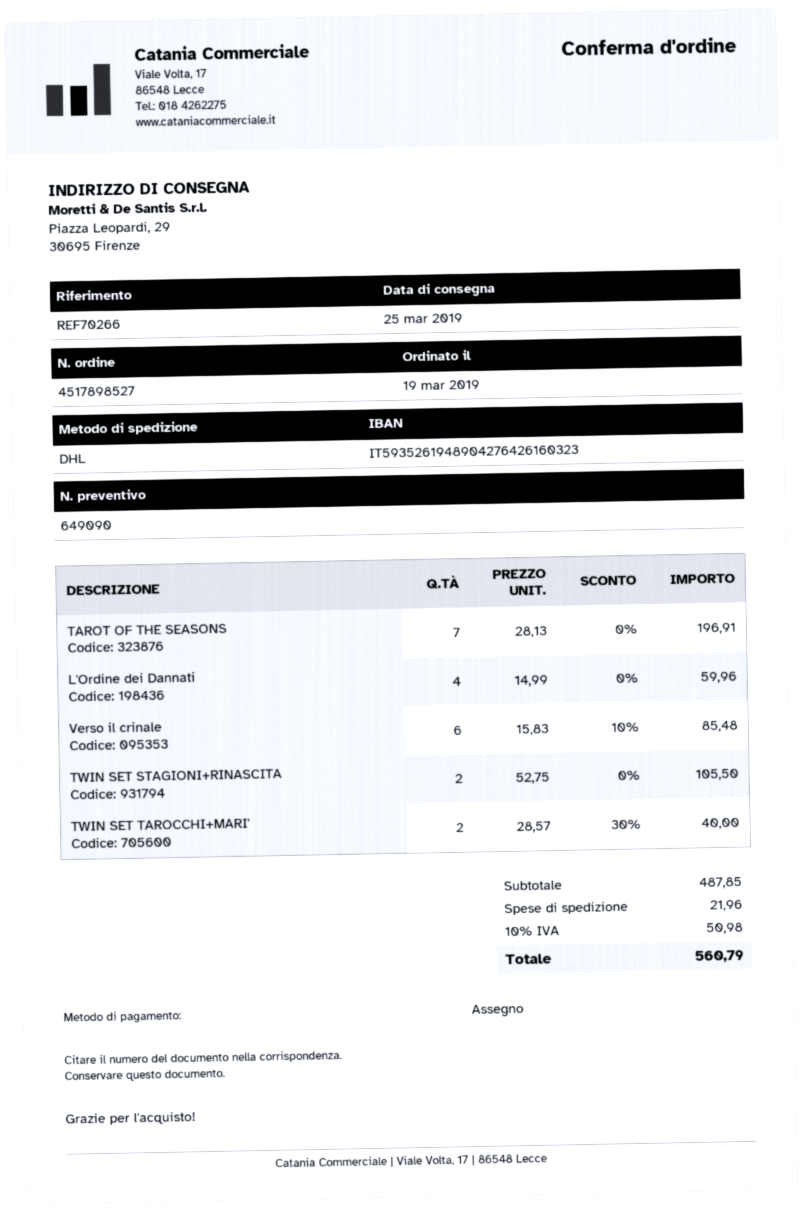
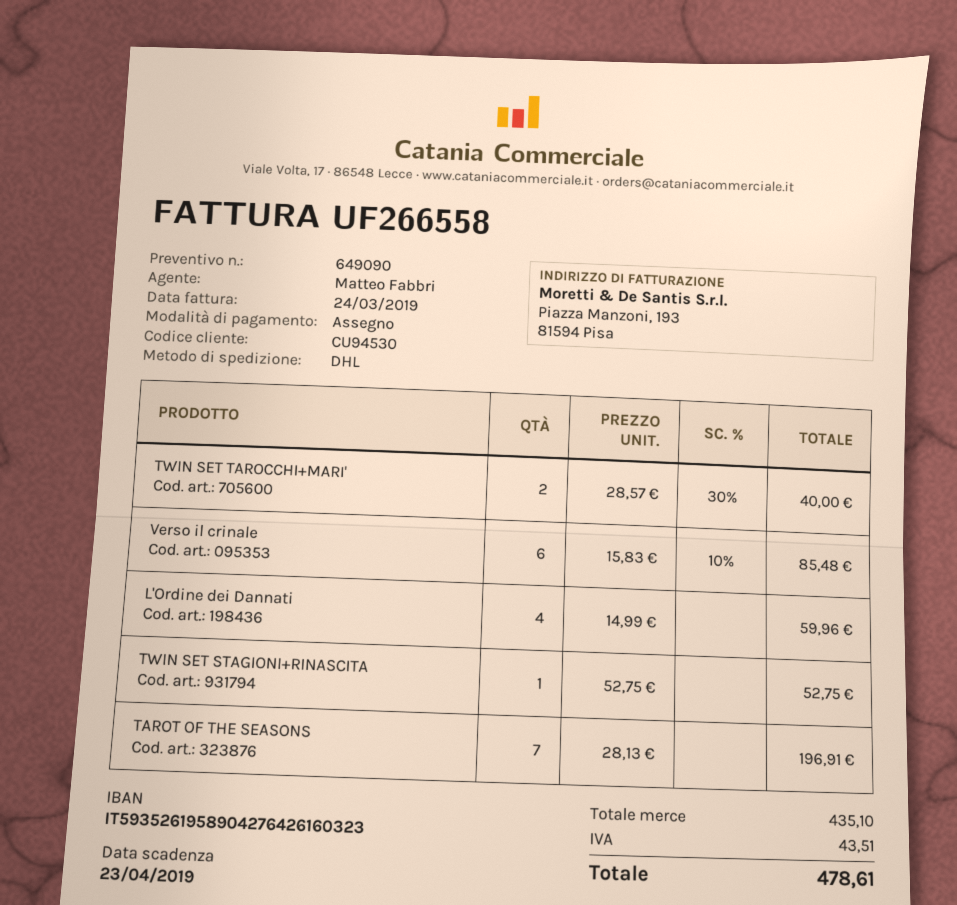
bank account: IT5935261948904276426160323 -> IT5935261958904276426160323
TWIN SET STAGIONI+RINASCITA: 2 x 52.75 = 105.50 -> 1 x 52.75 = 52.75
subtotal: 487.85 -> 435.10
shipping: 21.96 -> none
tax: 50.98 -> 43.51
total: 560.79 -> 478.61

